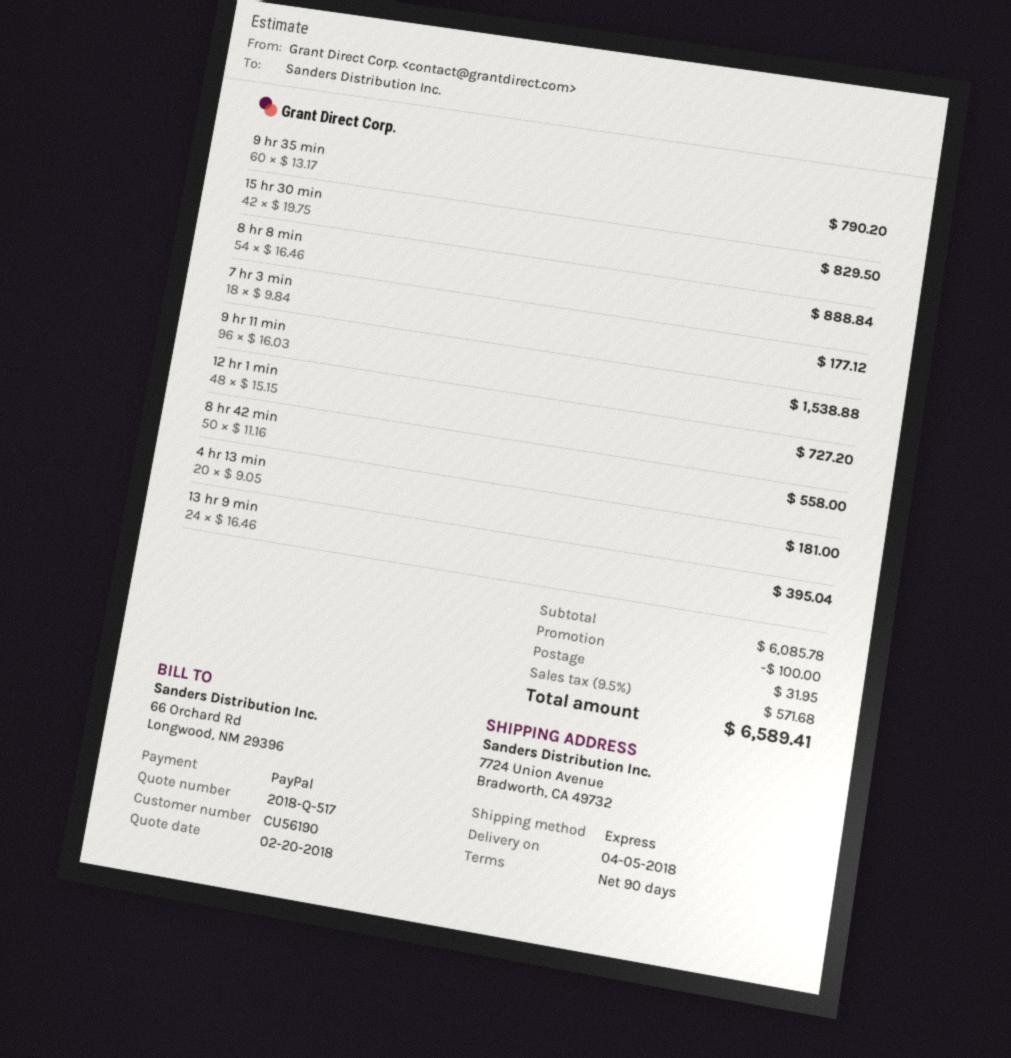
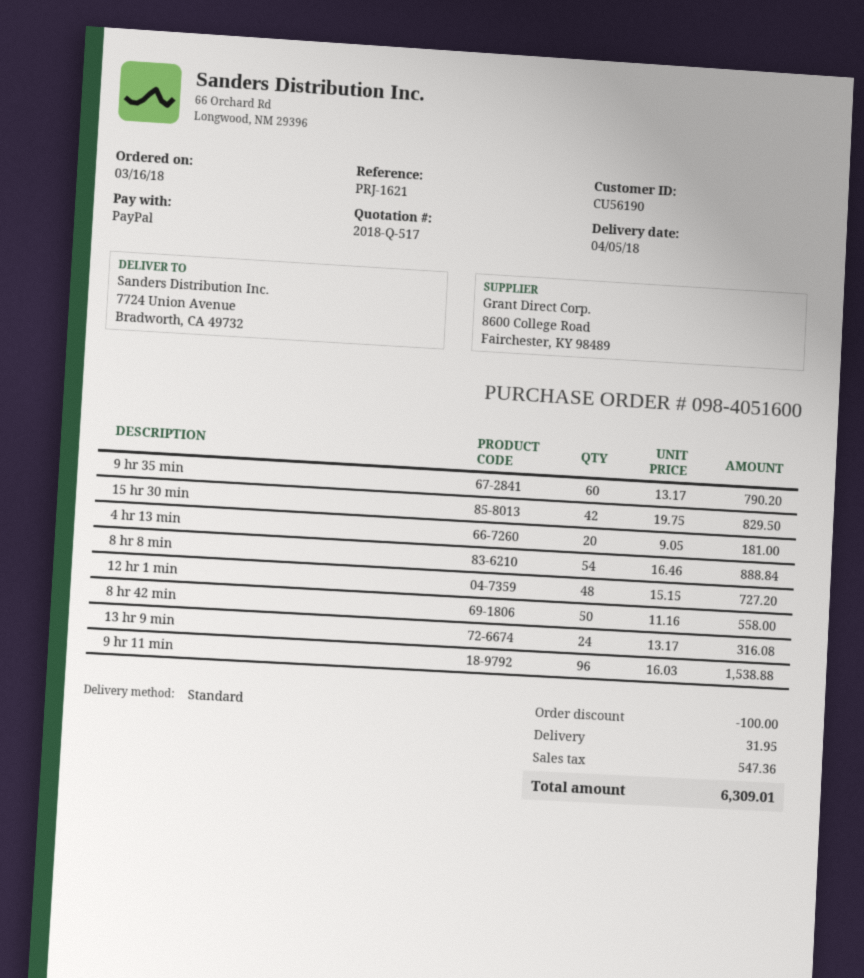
shipping method: express -> standard
7 hr 3 min: 18 x 9.84 = 177.12 -> none
13 hr 9 min: 24 x 16.46 = 395.04 -> 24 x 13.17 = 316.08
tax: 571.68 -> 547.36
total: 6589.41 -> 6309.01

